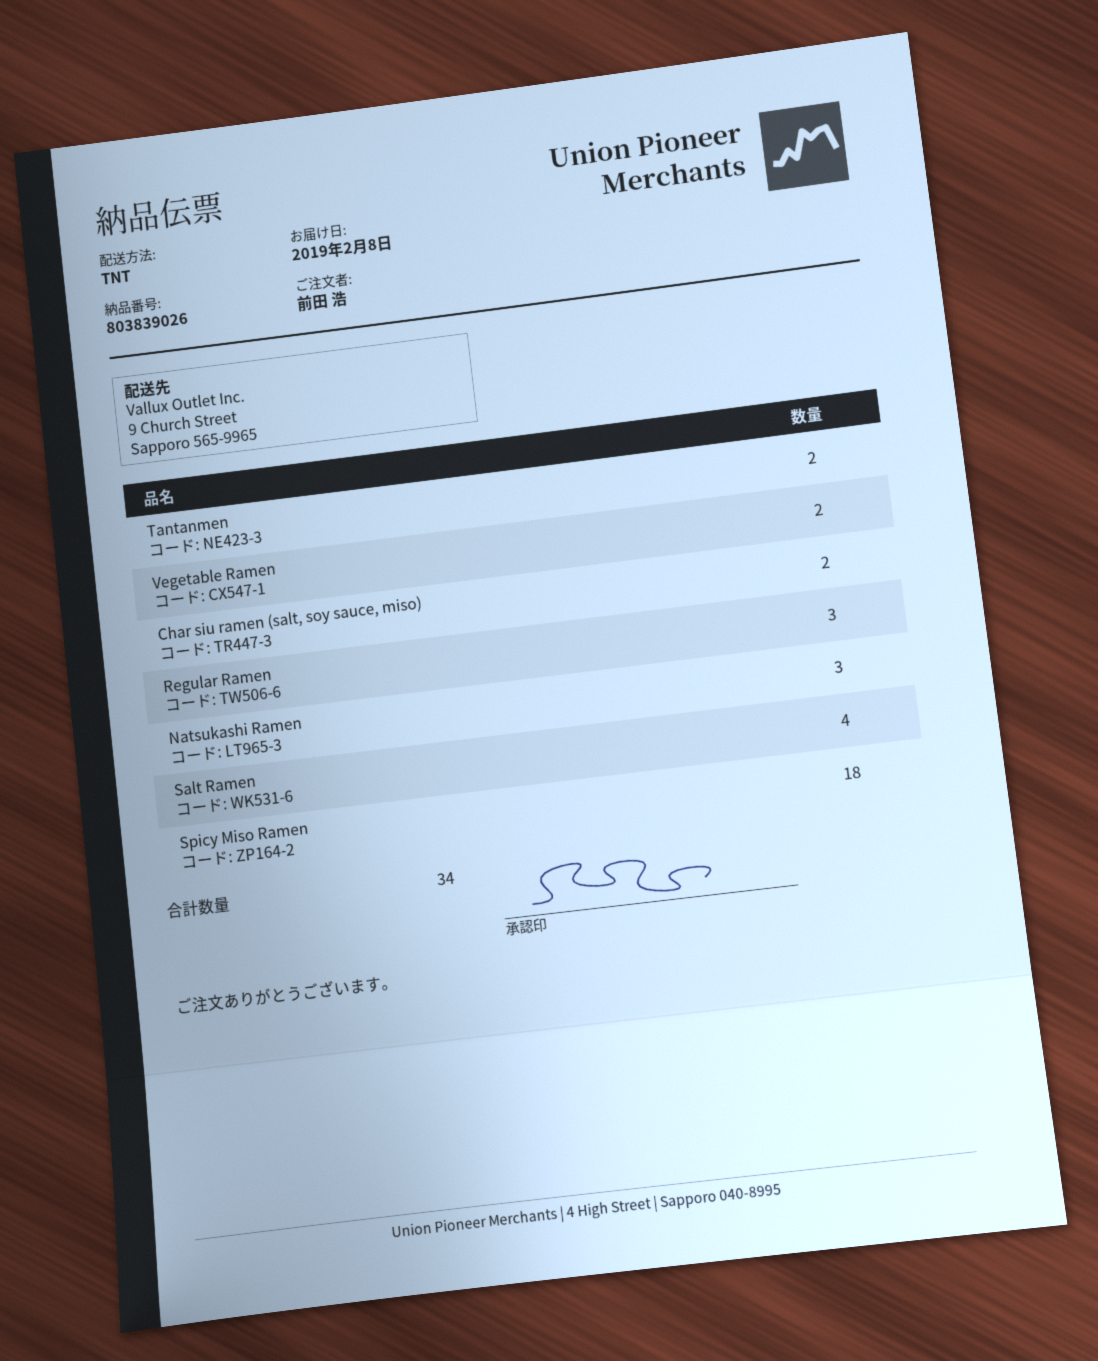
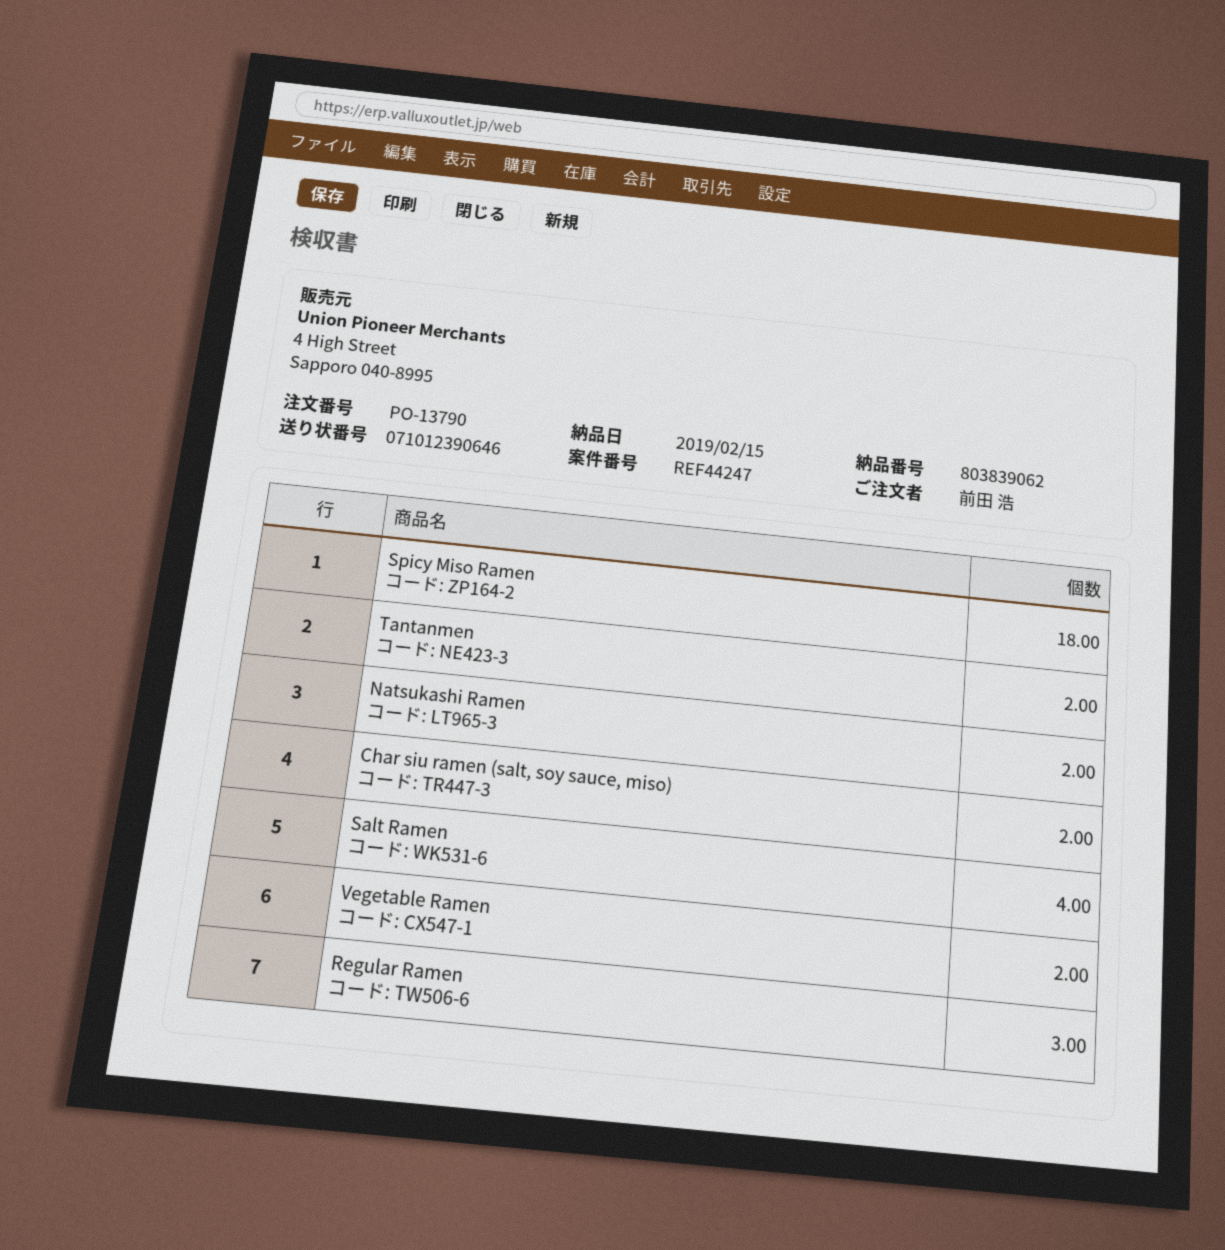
delivery note number: 803839026 -> 803839062
delivery date: 2019-02-08 -> 2019-02-15
Natsukashi Ramen: 3 -> 2

